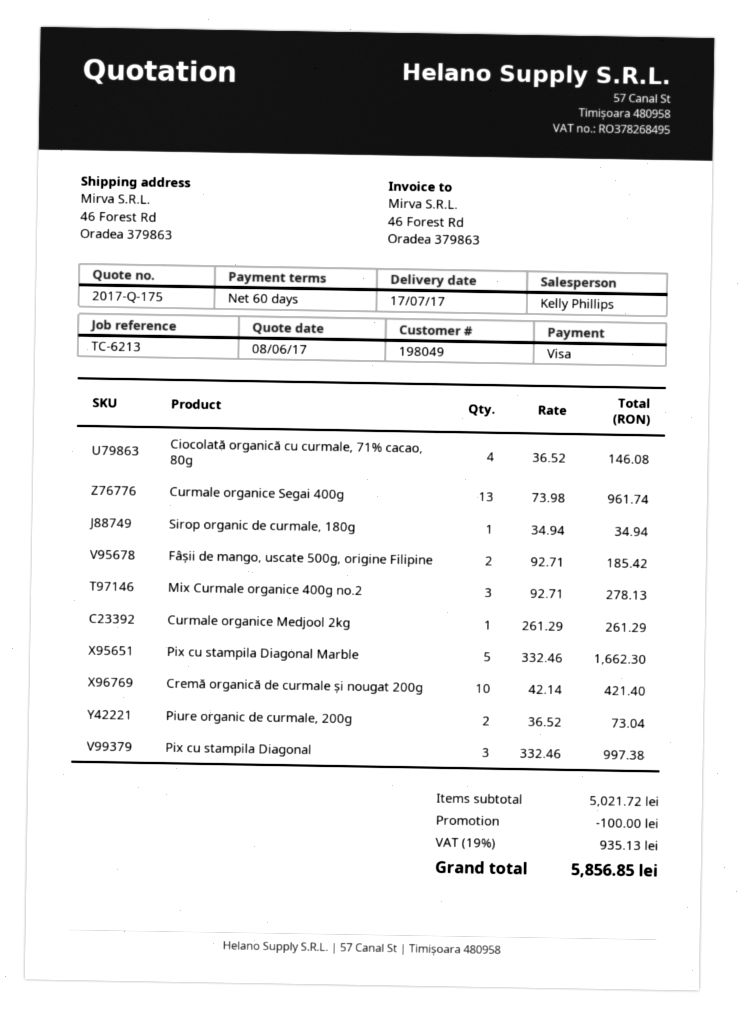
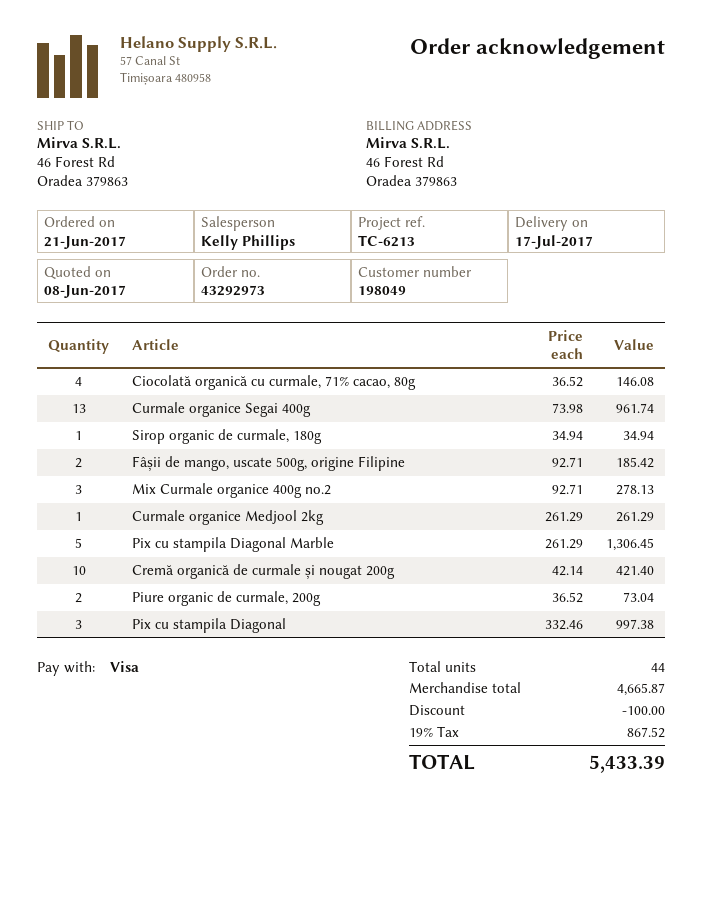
Pix cu stampila Diagonal Marble: 5 x 332.46 = 1662.30 -> 5 x 261.29 = 1306.45
subtotal: 5021.72 -> 4665.87
tax: 19% = 935.13 -> 19% = 867.52
total: 5856.85 -> 5433.39

